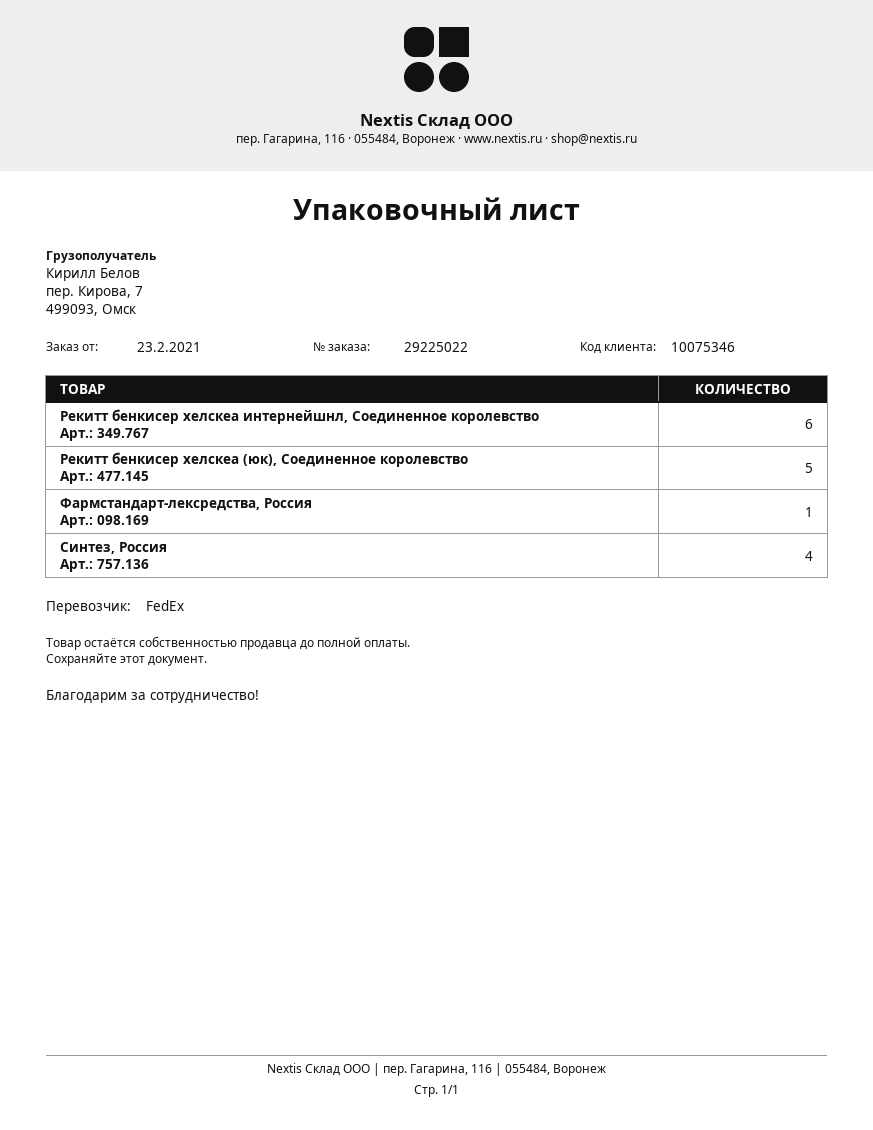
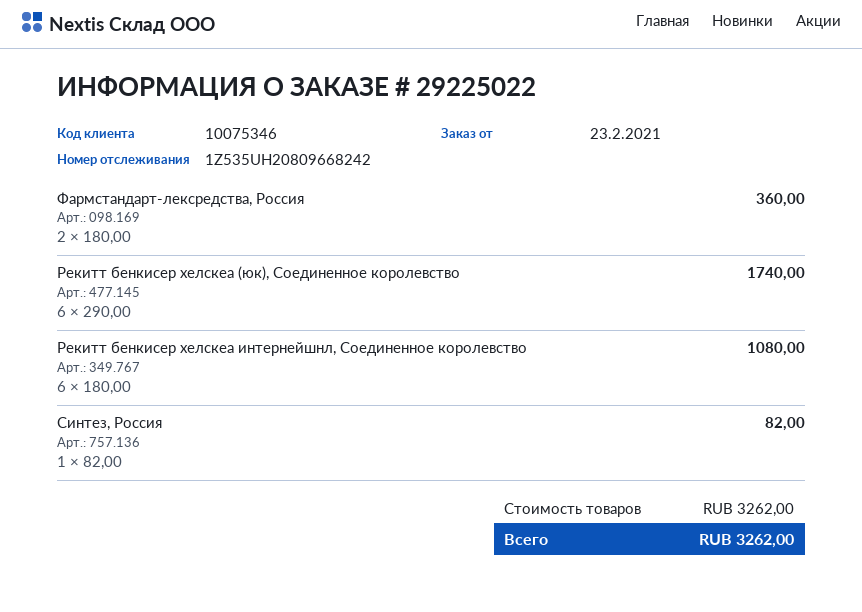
Рекитт бенкисер хелскеа (юк), Соединенное королевство: 5 -> 6
Фармстандарт-лексредства, Россия: 1 -> 2
Синтез, Россия: 4 -> 1

